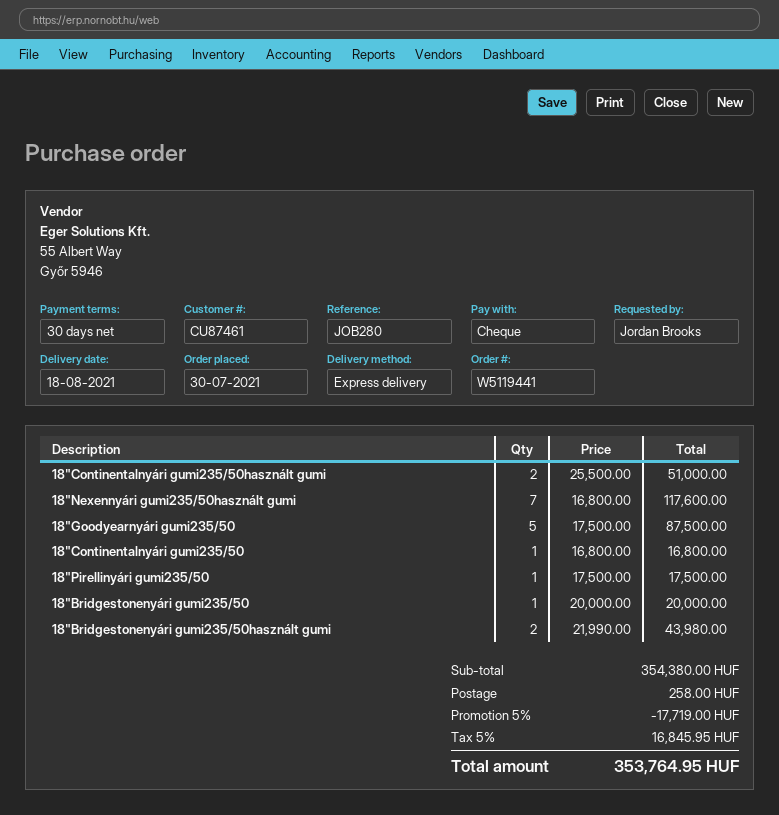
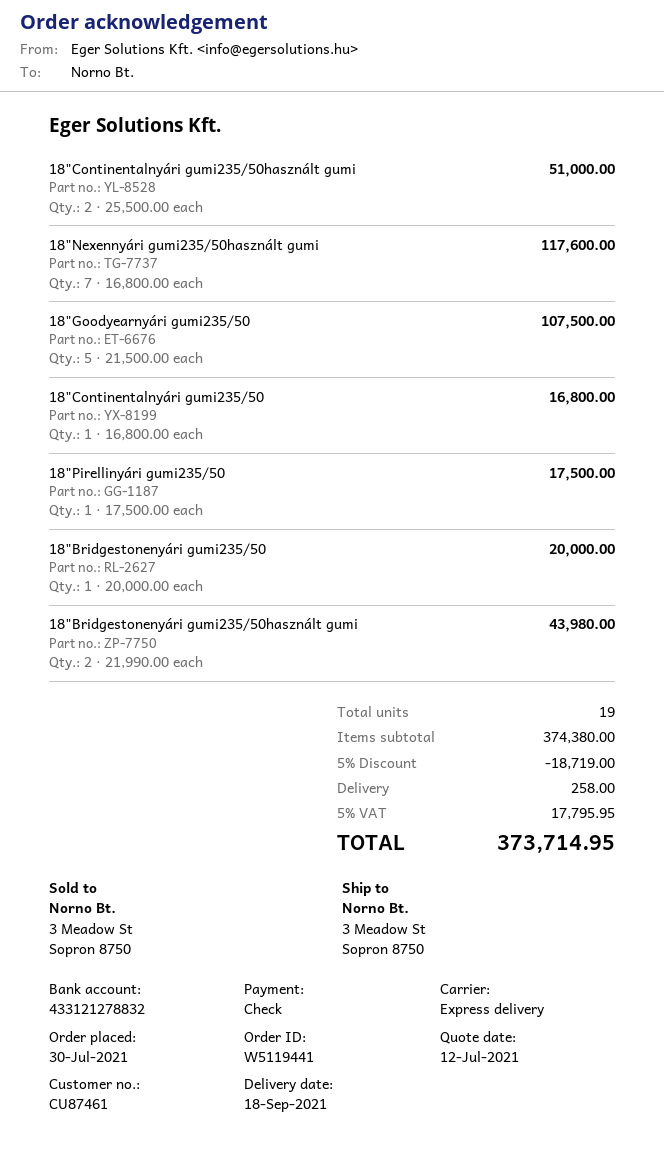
delivery date: 2021-08-18 -> 2021-09-18
18"Goodyearnyári gumi235/50: 5 x 17500.00 = 87500.00 -> 5 x 21500.00 = 107500.00
subtotal: 354380.00 -> 374380.00
discount: 5% = 17719.00 -> 5% = 18719.00
tax: 5% = 16845.95 -> 5% = 17795.95
total: 353764.95 -> 373714.95

